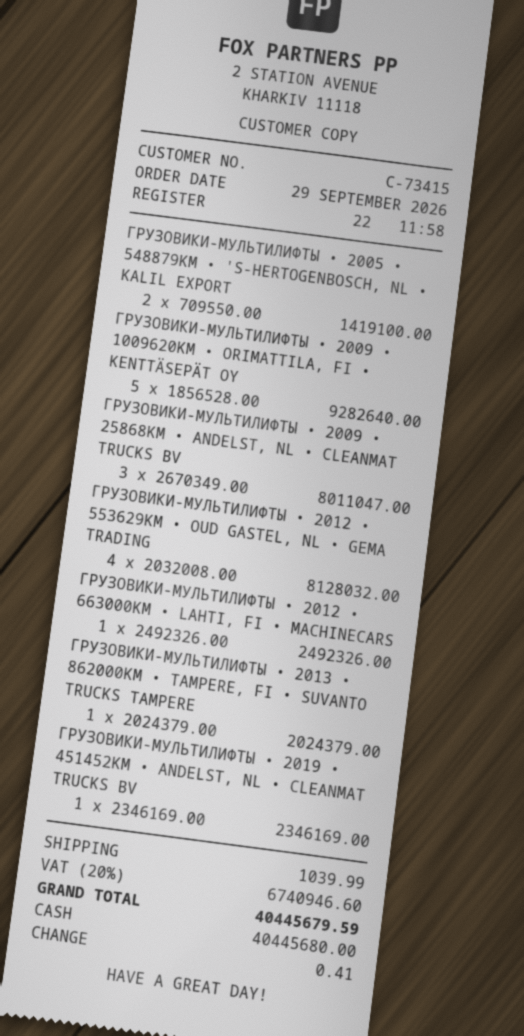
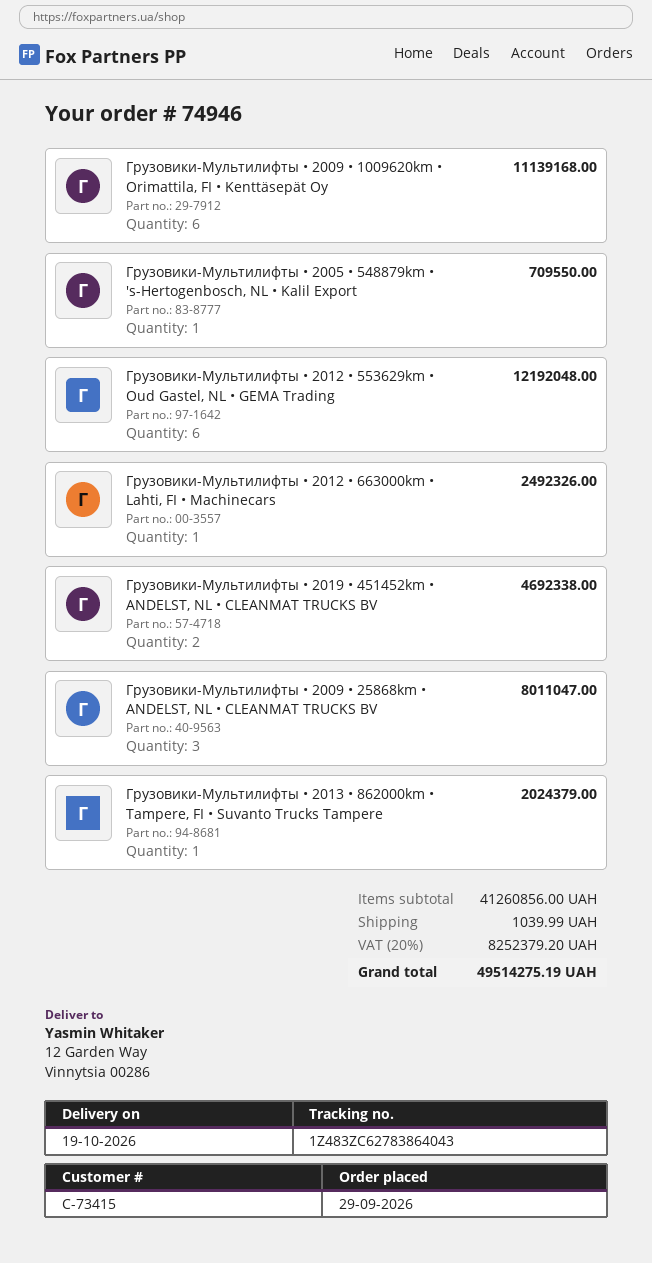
ГРУЗОВИКИ-МУЛЬТИЛИФТЫ • 2005 • 548879KM • 'S-HERTOGENBOSCH, NL • KALIL EXPORT: 2 for 1419100.00 -> 1 for 709550.00
ГРУЗОВИКИ-МУЛЬТИЛИФТЫ • 2009 • 1009620KM • ORIMATTILA, FI • KENTTÄSEPÄT OY: 5 for 9282640.00 -> 6 for 11139168.00
ГРУЗОВИКИ-МУЛЬТИЛИФТЫ • 2012 • 553629KM • OUD GASTEL, NL • GEMA TRADING: 4 for 8128032.00 -> 6 for 12192048.00
ГРУЗОВИКИ-МУЛЬТИЛИФТЫ • 2019 • 451452KM • ANDELST, NL • CLEANMAT TRUCKS BV: 1 for 2346169.00 -> 2 for 4692338.00
tax: 20% = 6740946.60 -> 20% = 8252379.20
total: 40445679.59 -> 49514275.19

